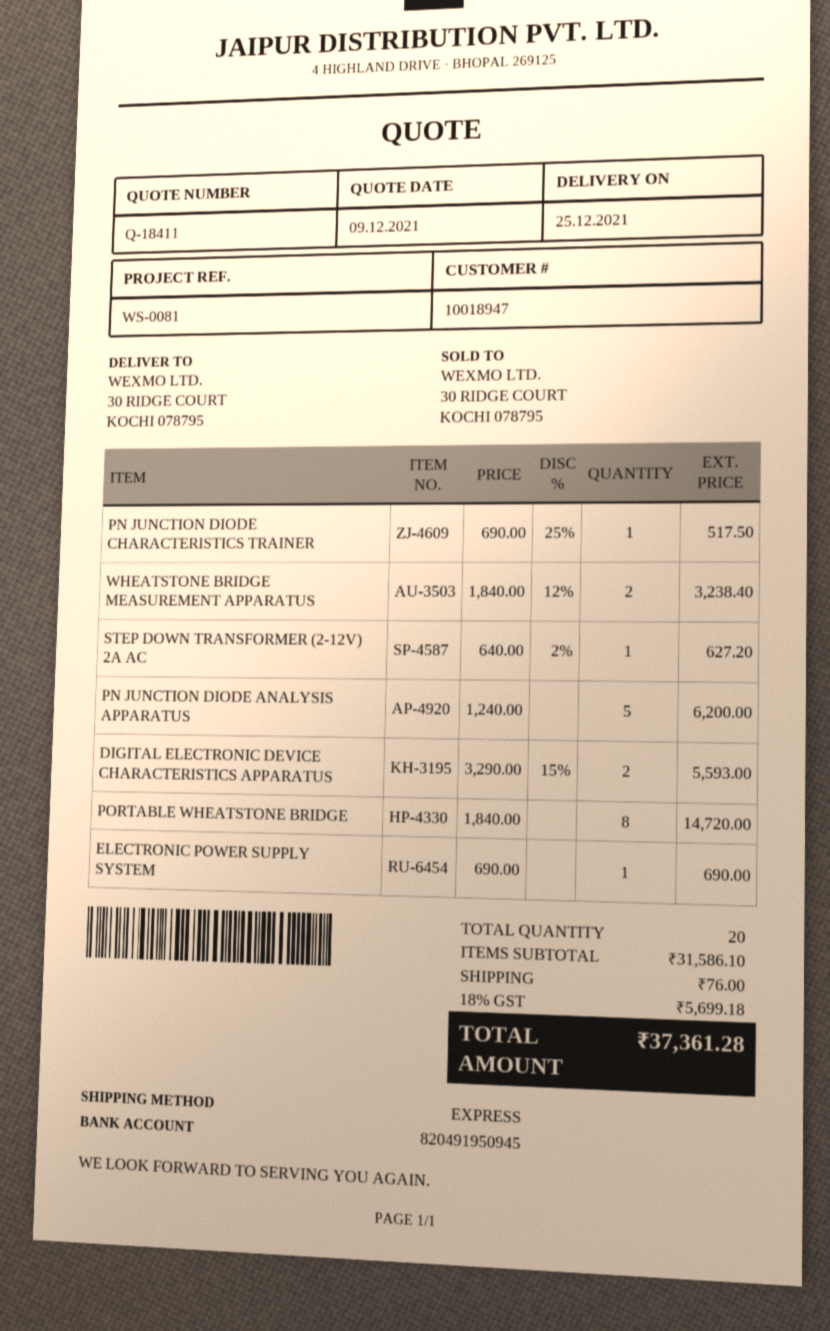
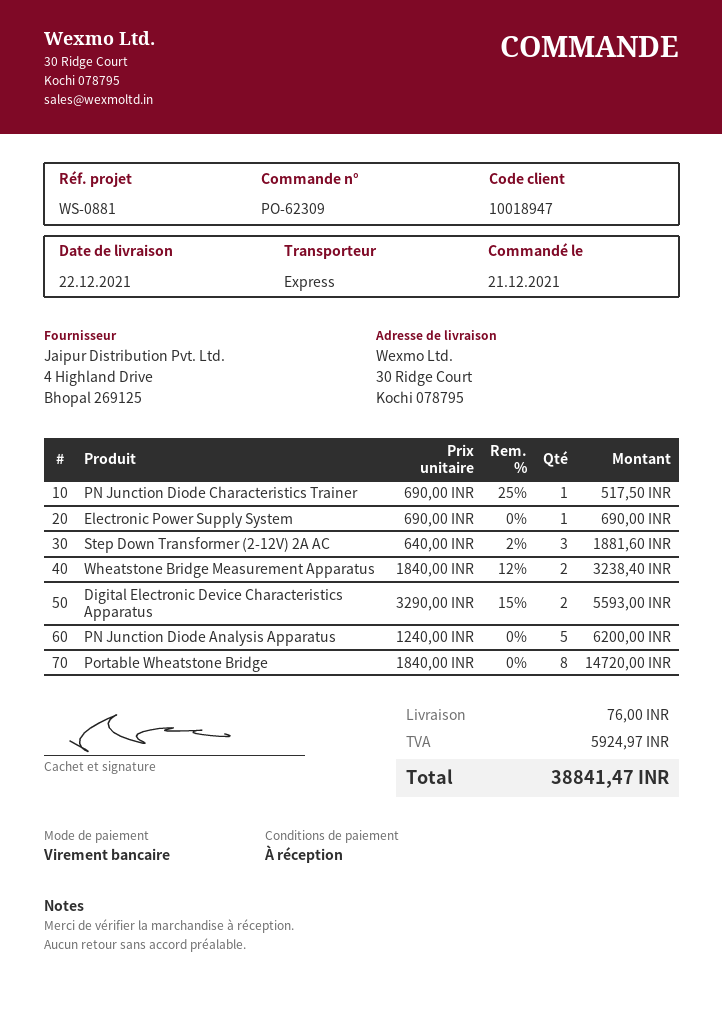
delivery date: 2021-12-25 -> 2021-12-22
reference: WS-0081 -> WS-0881
STEP DOWN TRANSFORMER (2-12V) 2A AC: 1 x 640.00 - 2% = 627.20 -> 3 x 640.00 - 2% = 1881.60
tax: 5699.18 -> 5924.97
total: 37361.28 -> 38841.47

